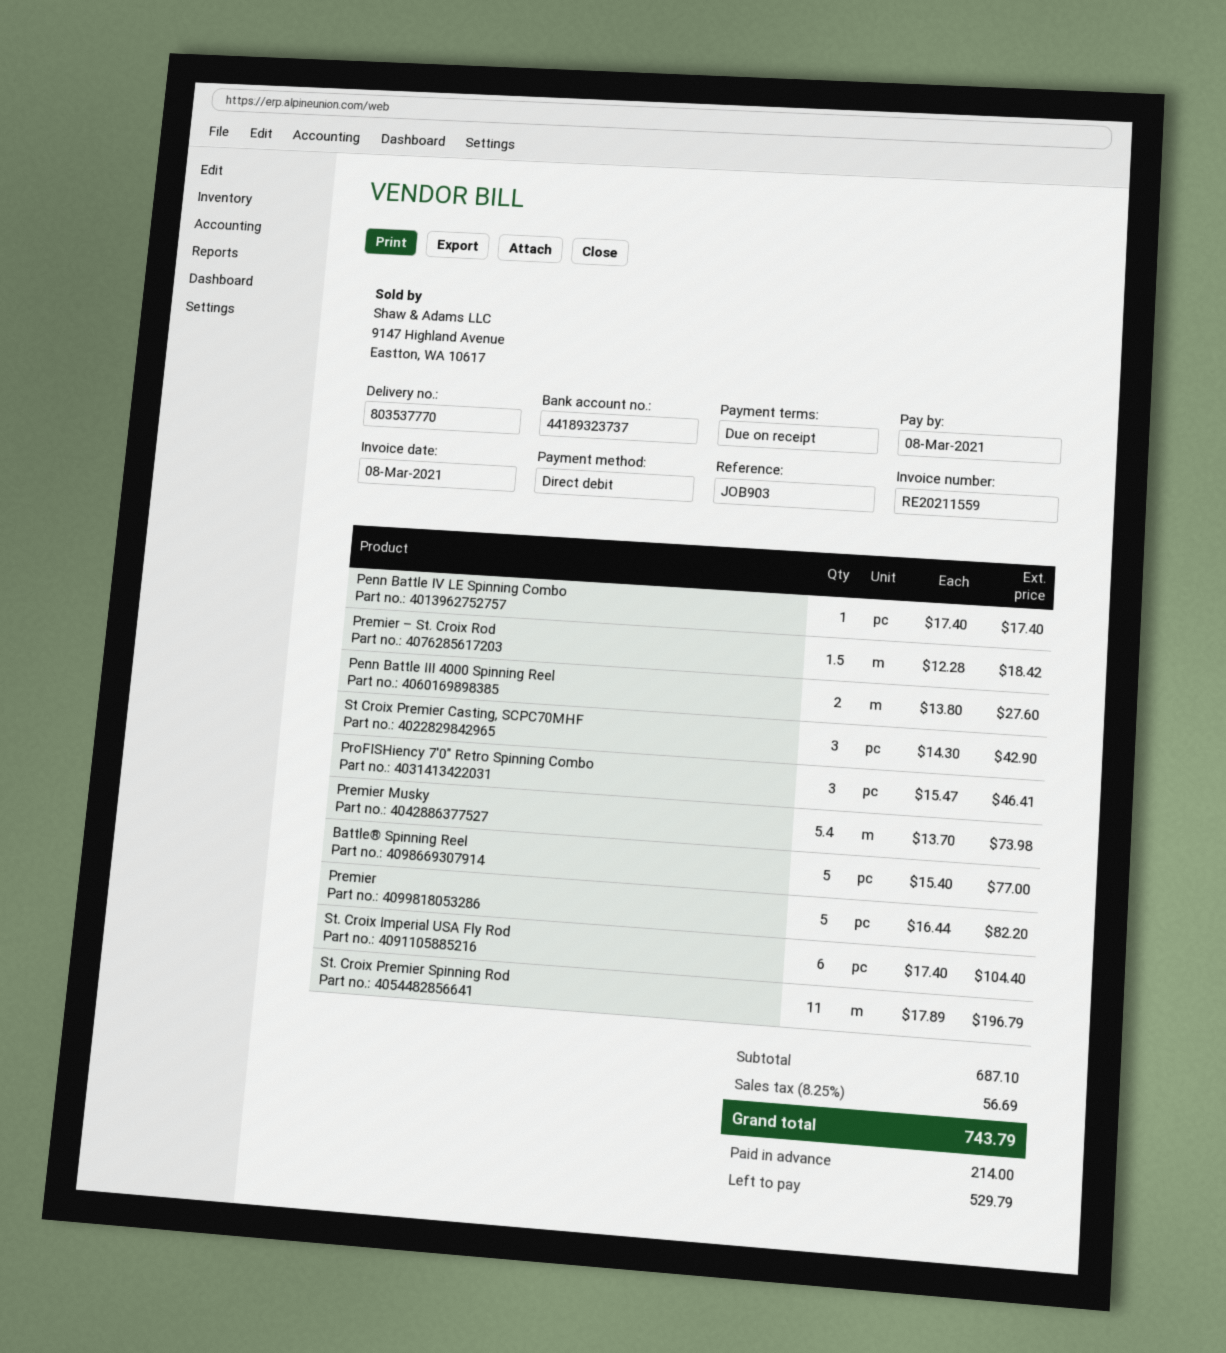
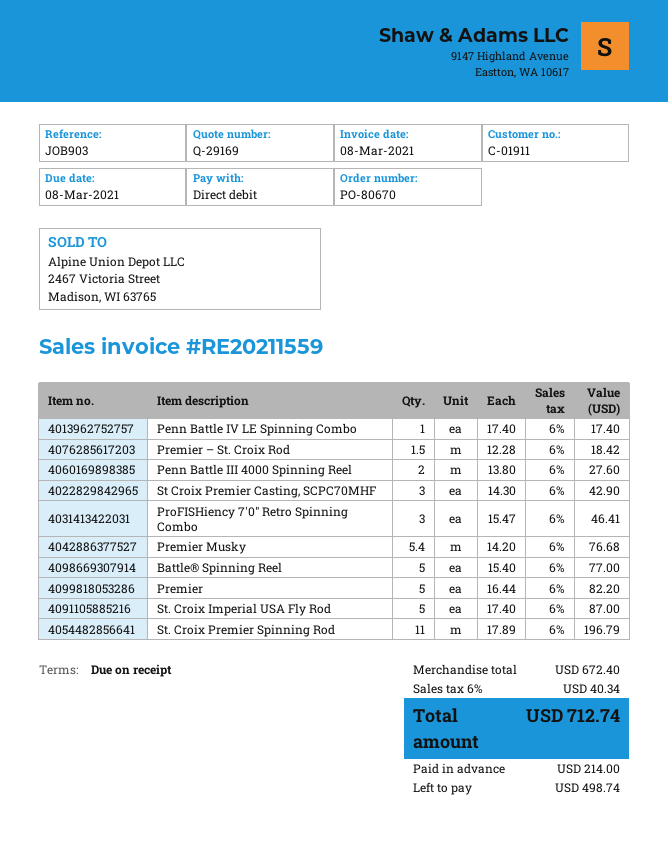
Premier Musky: 5.4 x 13.70 = 73.98 -> 5.4 x 14.20 = 76.68
St. Croix Imperial USA Fly Rod: 6 x 17.40 = 104.40 -> 5 x 17.40 = 87.00
subtotal: 687.10 -> 672.40
tax: 8.25% = 56.69 -> 6% = 40.34
total: 743.79 -> 712.74
balance: 529.79 -> 498.74

